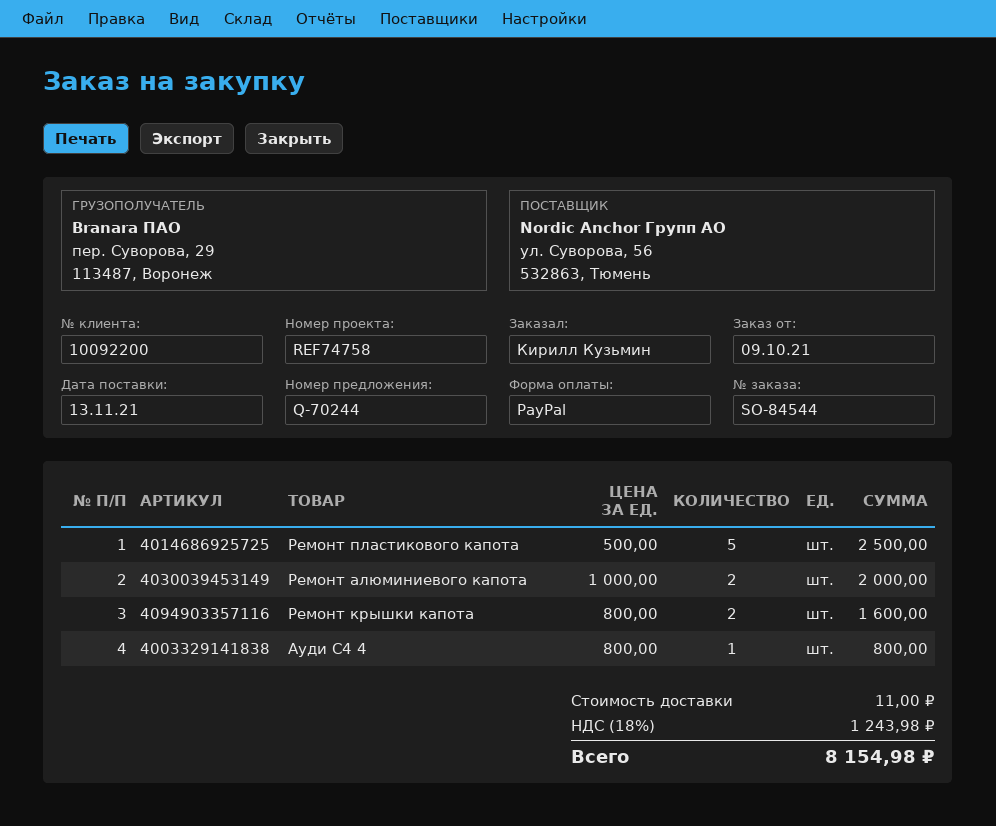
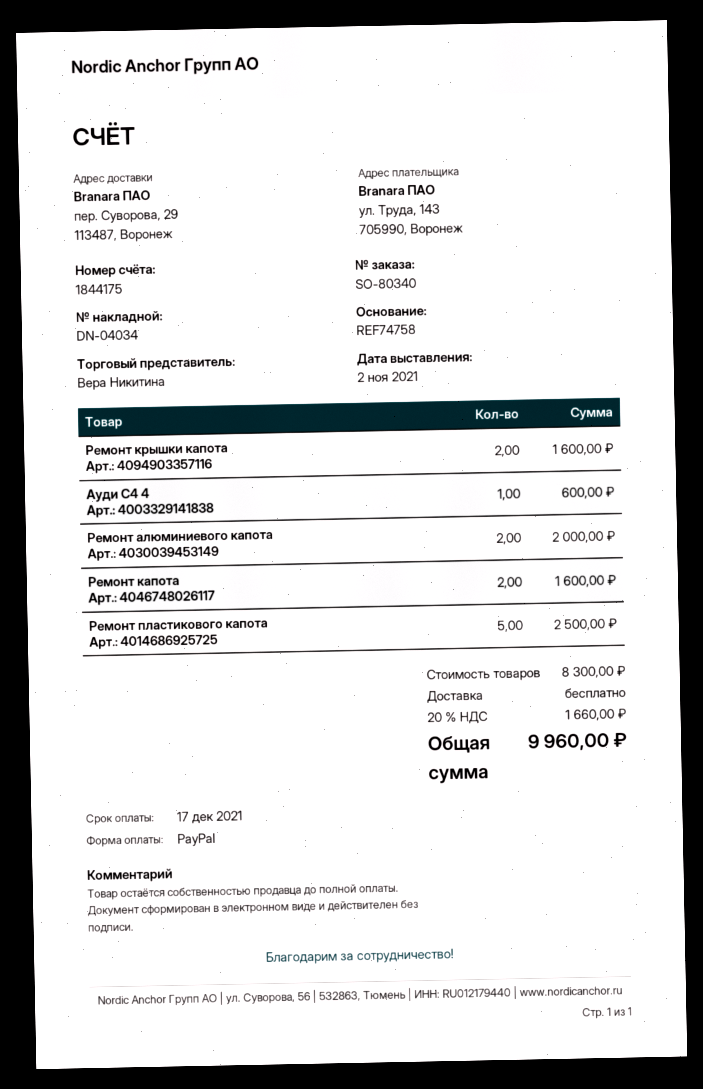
order number: SO-84544 -> SO-80340
Ауди С4 4: 1 for 800.00 -> 1 for 600.00
Ремонт капота: none -> 2 for 1600.00
shipping: 11.00 -> 0.00
tax: 18% = 1243.98 -> 20% = 1660.00
total: 8154.98 -> 9960.00

